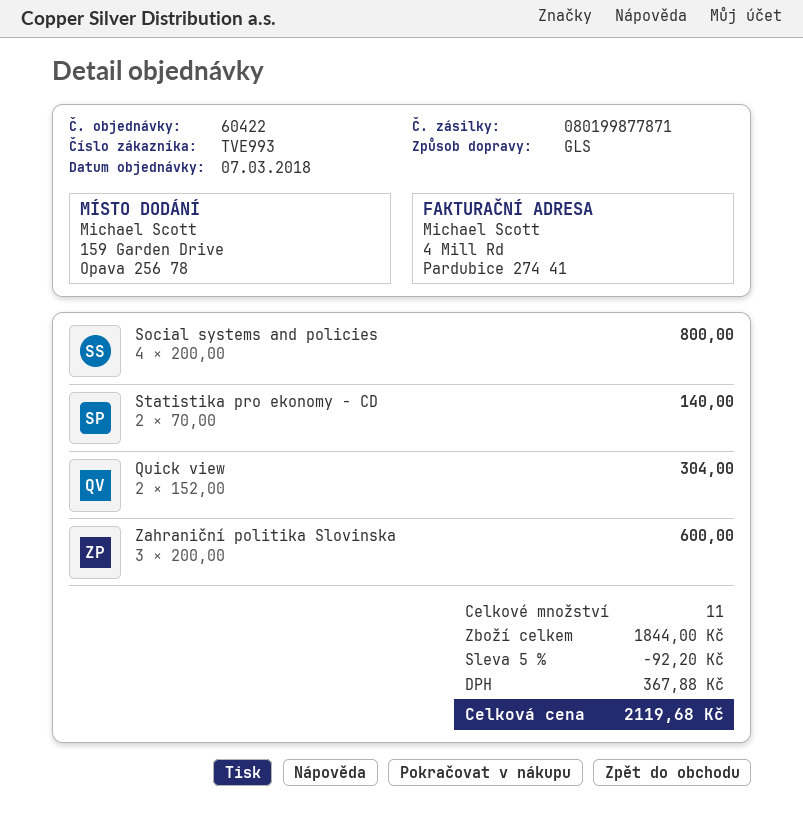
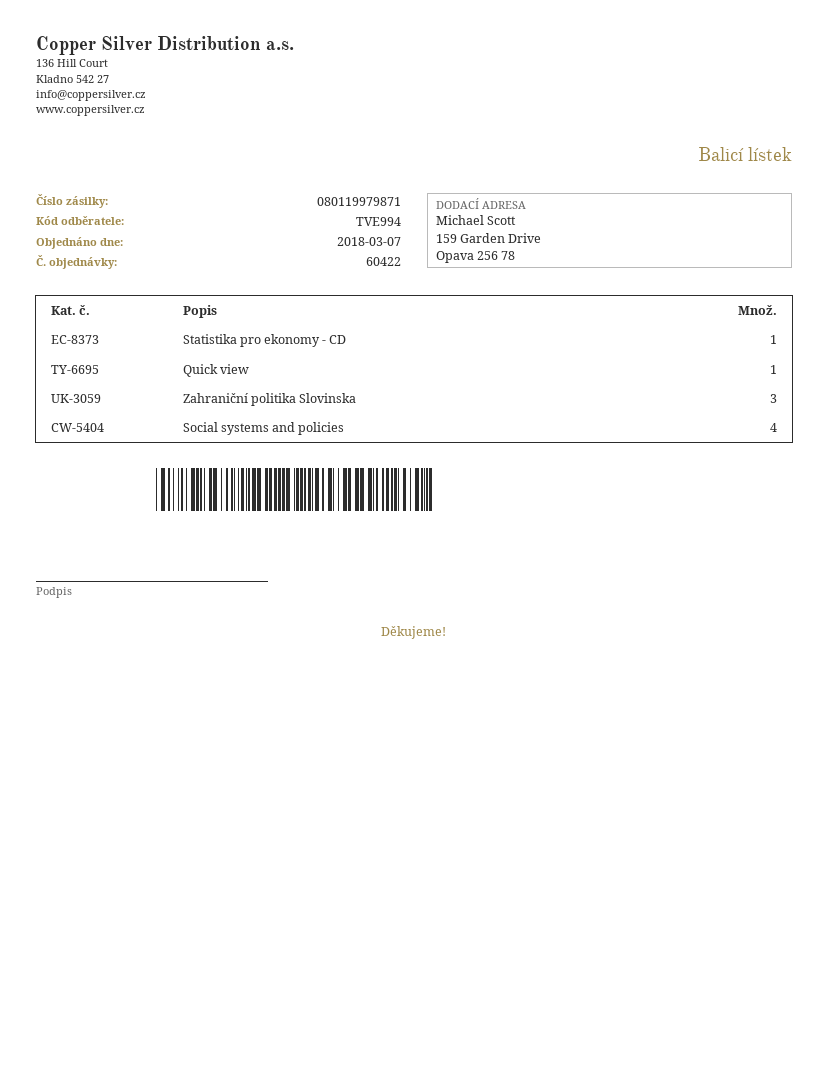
customer number: TVE993 -> TVE994
tracking number: 080199877871 -> 080119979871
Statistika pro ekonomy - CD: 2 -> 1
Quick view: 2 -> 1

